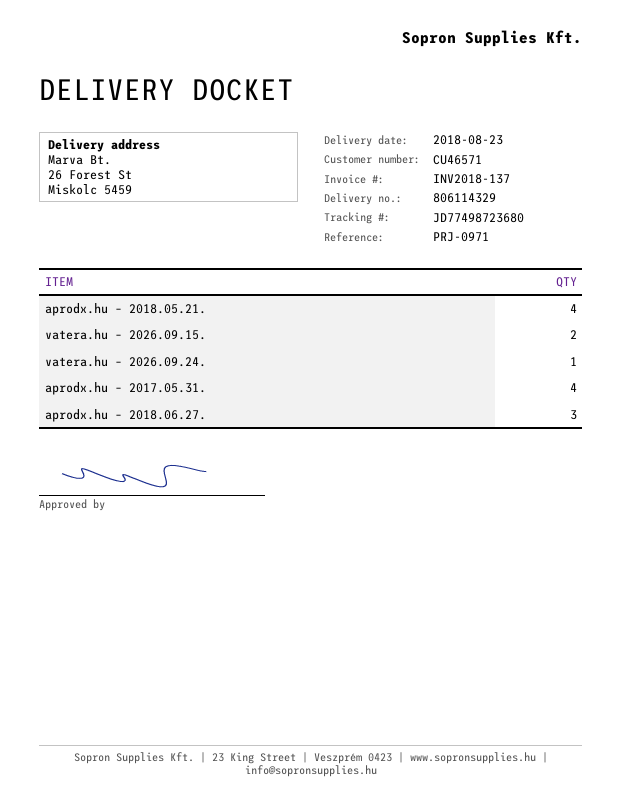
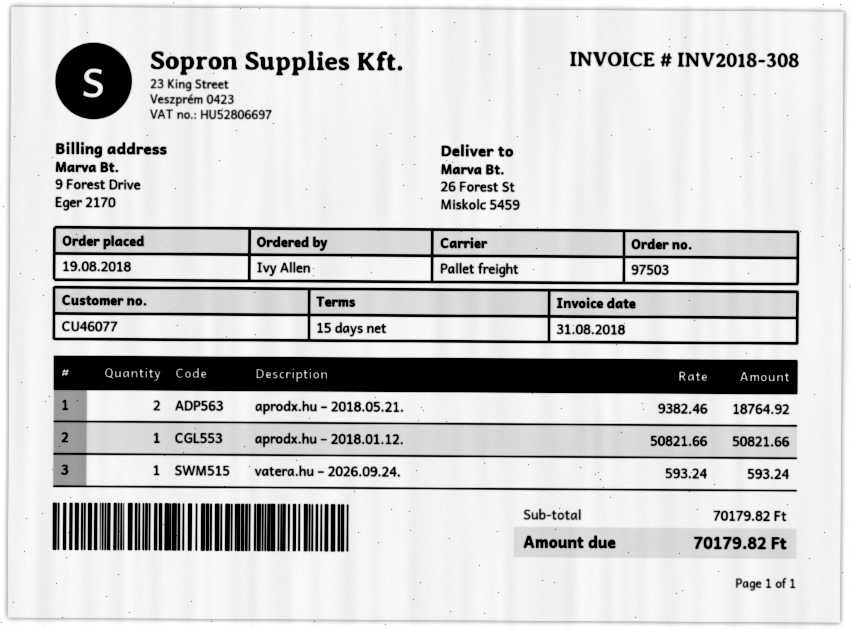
invoice number: INV2018-137 -> INV2018-308
customer number: CU46571 -> CU46077
aprodx.hu – 2018.05.21.: 4 -> 2
vatera.hu – 2026.09.15.: 2 -> none
aprodx.hu – 2017.05.31.: 4 -> none
aprodx.hu – 2018.06.27.: 3 -> none
aprodx.hu – 2018.01.12.: none -> 1

